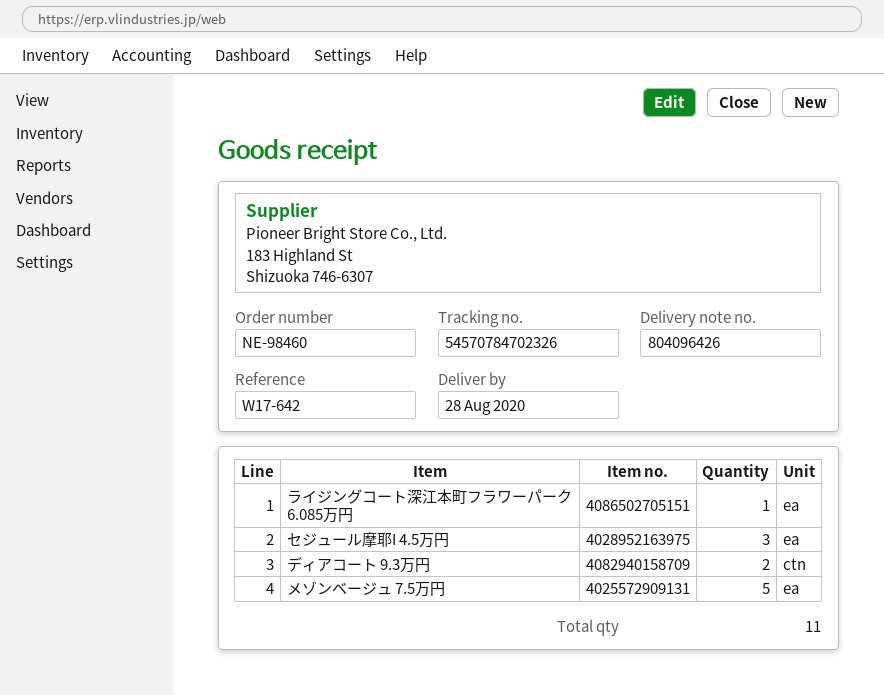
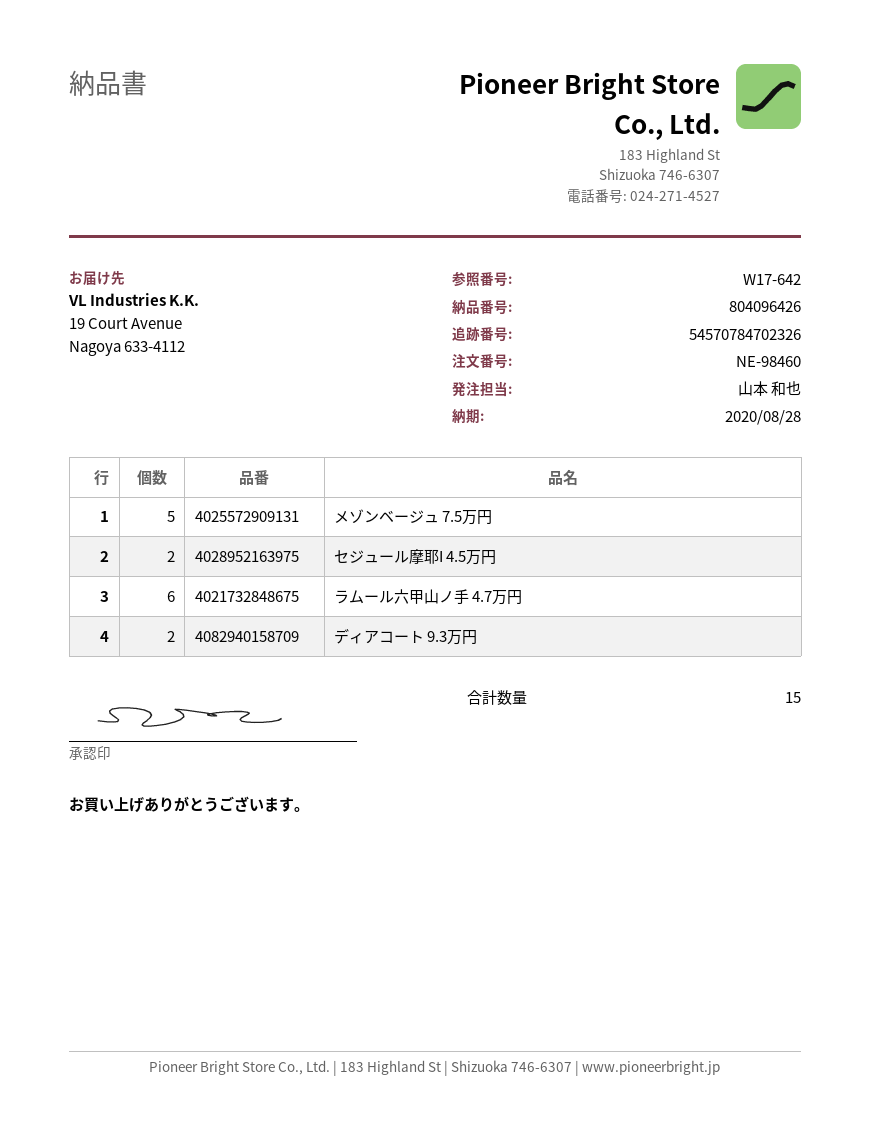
ライジングコート深江本町フラワーパーク 6.085万円: 1 -> none
セジュール摩耶I 4.5万円: 3 -> 2
ラムール六甲山ノ手 4.7万円: none -> 6
total quantity: 11 -> 15

